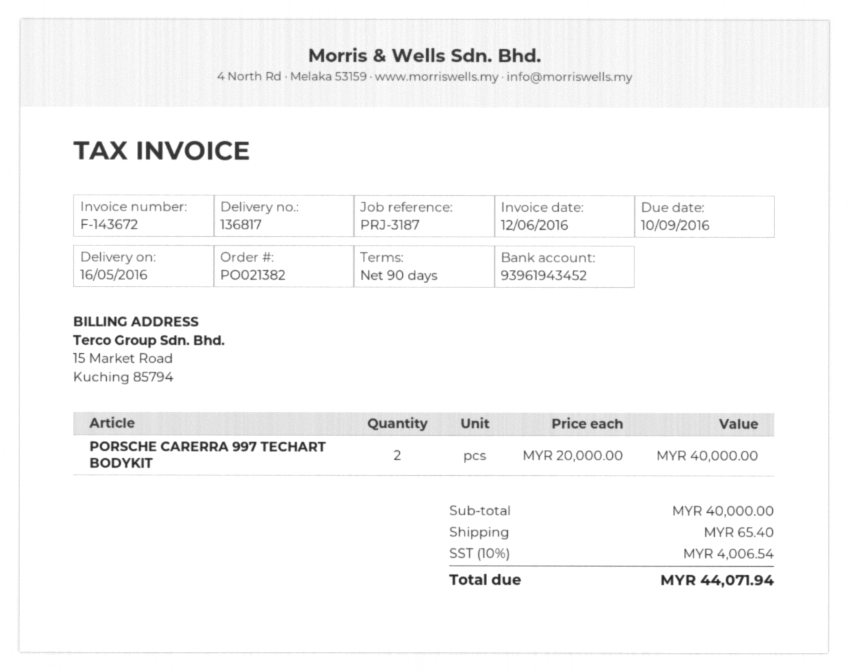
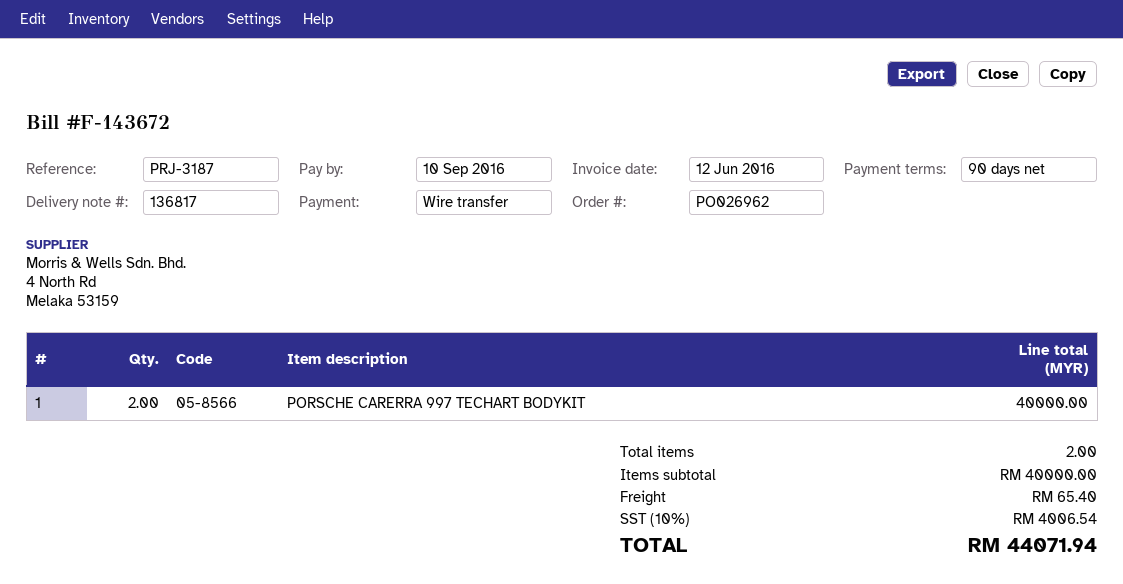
order number: PO021382 -> PO026962

